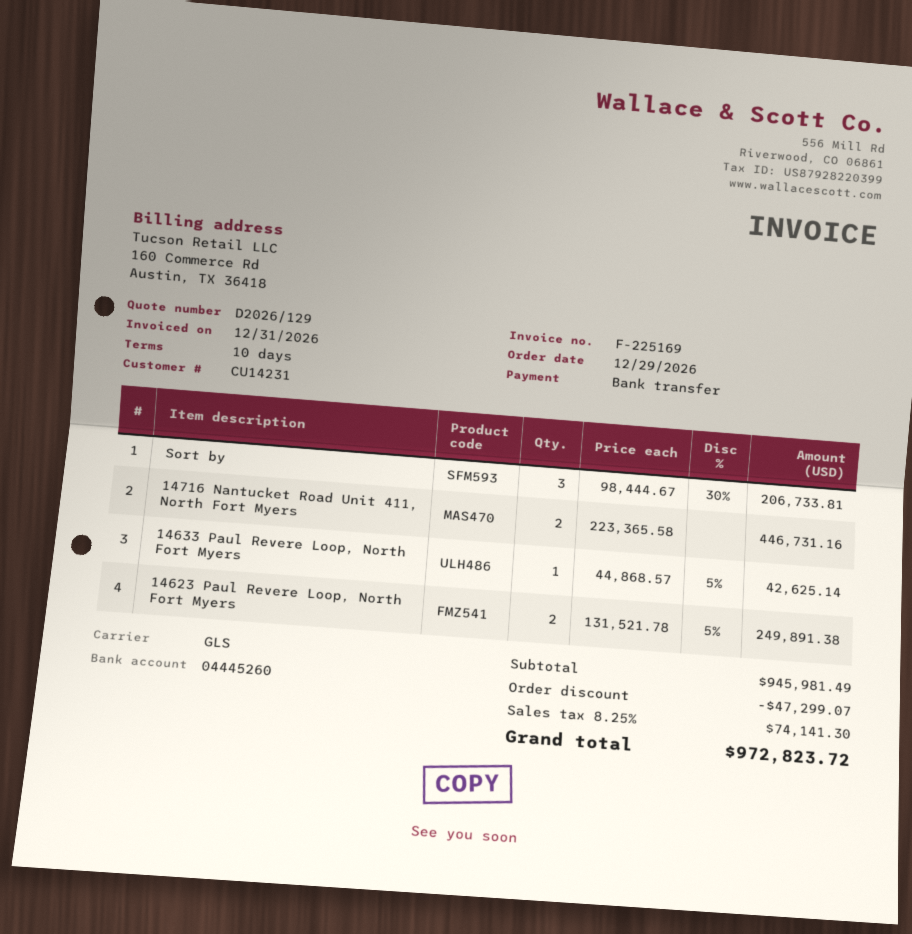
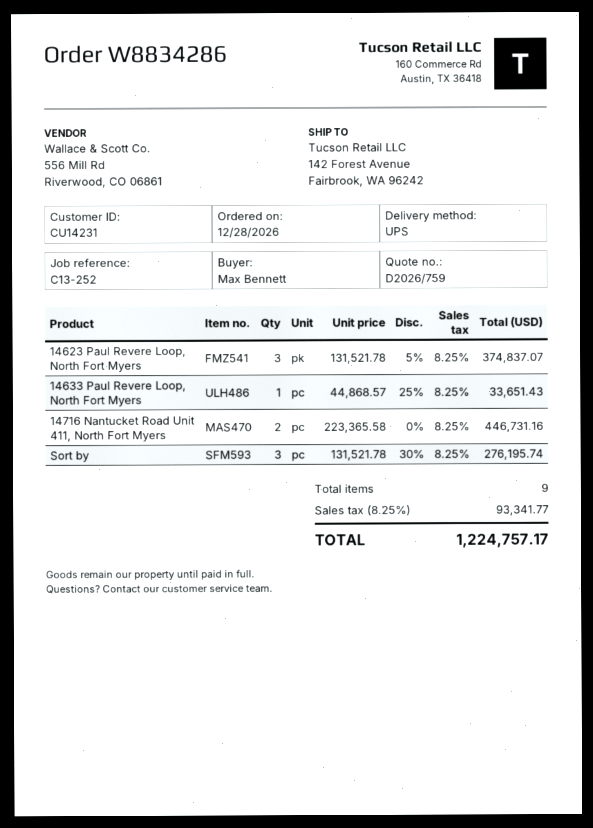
quote number: D2026/129 -> D2026/759
order date: 2026-12-29 -> 2026-12-28
shipping method: GLS -> UPS
Sort by: 3 x 98444.67 - 30% = 206733.81 -> 3 x 131521.78 - 30% = 276195.74
14633 Paul Revere Loop, North Fort Myers: 1 x 44868.57 - 5% = 42625.14 -> 1 x 44868.57 - 25% = 33651.43
14623 Paul Revere Loop, North Fort Myers: 2 x 131521.78 - 5% = 249891.38 -> 3 x 131521.78 - 5% = 374837.07
discount: 47299.07 -> none
tax: 8.25% = 74141.30 -> 8.25% = 93341.77
total: 972823.72 -> 1224757.17

